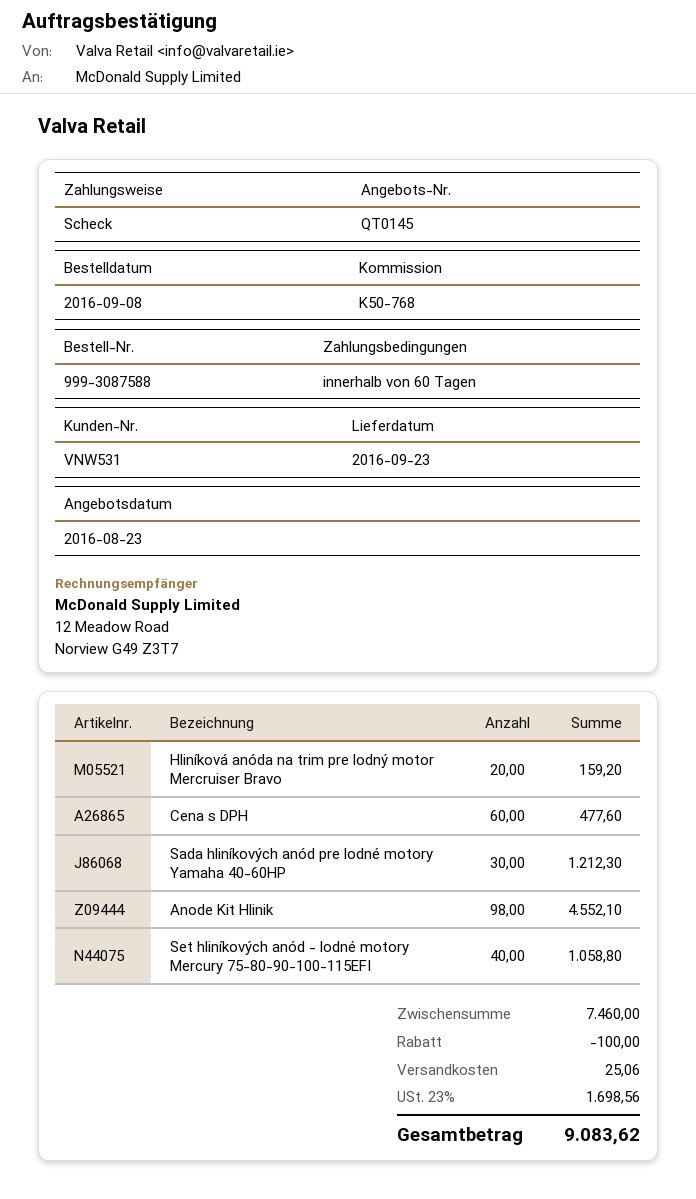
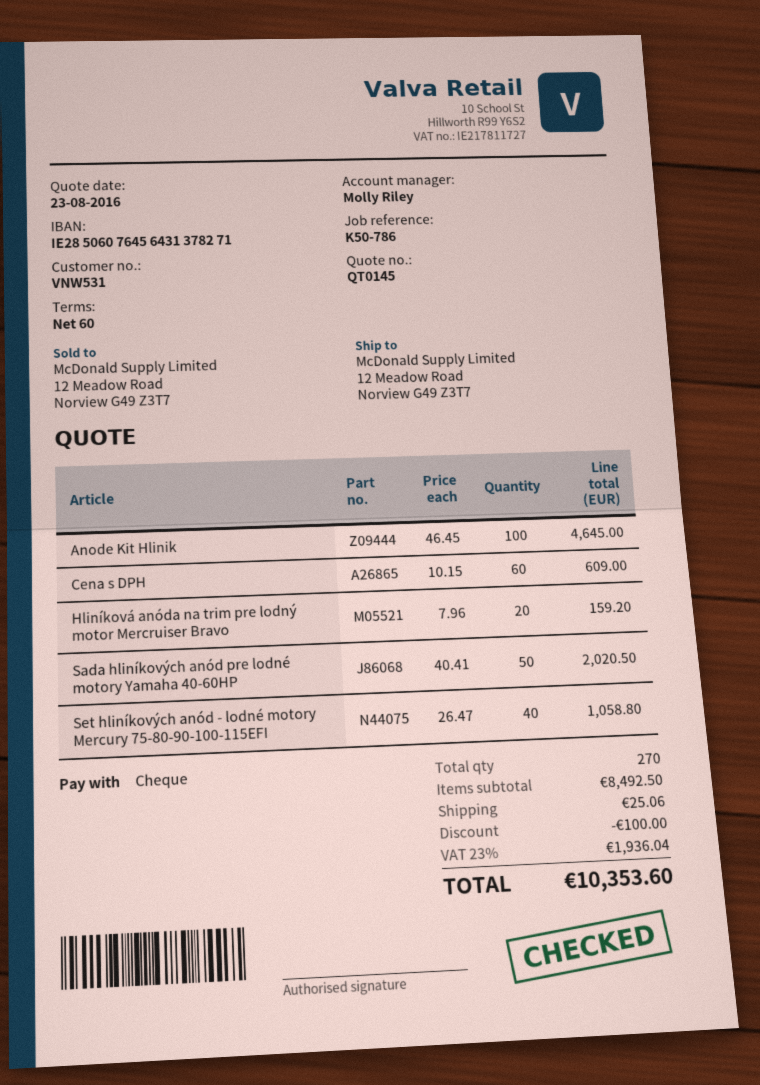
reference: K50-768 -> K50-786
Cena s DPH: 60 for 477.60 -> 60 for 609.00
Sada hliníkových anód pre lodné motory Yamaha 40-60HP: 30 for 1212.30 -> 50 for 2020.50
Anode Kit Hlinik: 98 for 4552.10 -> 100 for 4645.00
subtotal: 7460.00 -> 8492.50
tax: 23% = 1698.56 -> 23% = 1936.04
total: 9083.62 -> 10353.60

